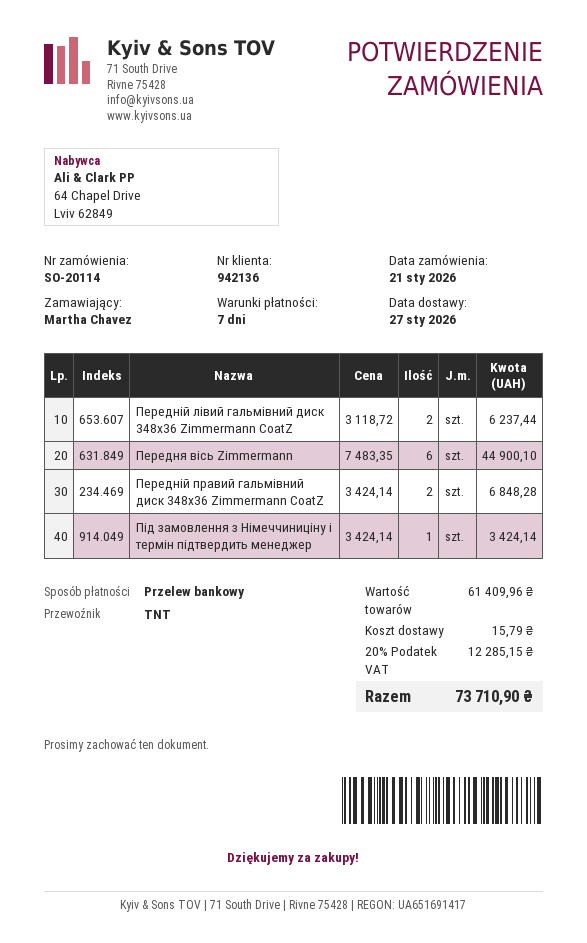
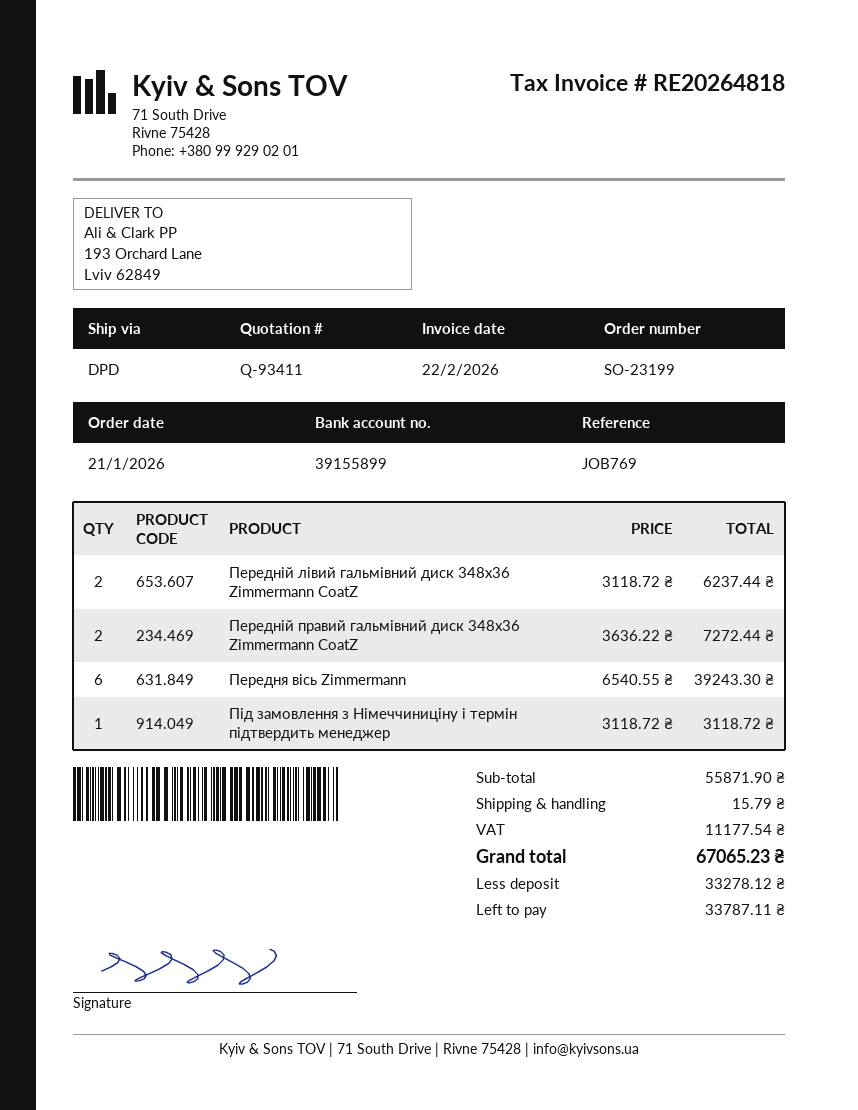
order number: SO-20114 -> SO-23199
shipping method: TNT -> DPD
Передня вісь Zimmermann: 6 x 7483.35 = 44900.10 -> 6 x 6540.55 = 39243.30
Передній правий гальмівний диск 348x36 Zimmermann CoatZ: 2 x 3424.14 = 6848.28 -> 2 x 3636.22 = 7272.44
Під замовлення з Німеччиниціну і термін підтвердить менеджер: 1 x 3424.14 = 3424.14 -> 1 x 3118.72 = 3118.72
subtotal: 61409.96 -> 55871.90
tax: 12285.15 -> 11177.54
total: 73710.90 -> 67065.23

